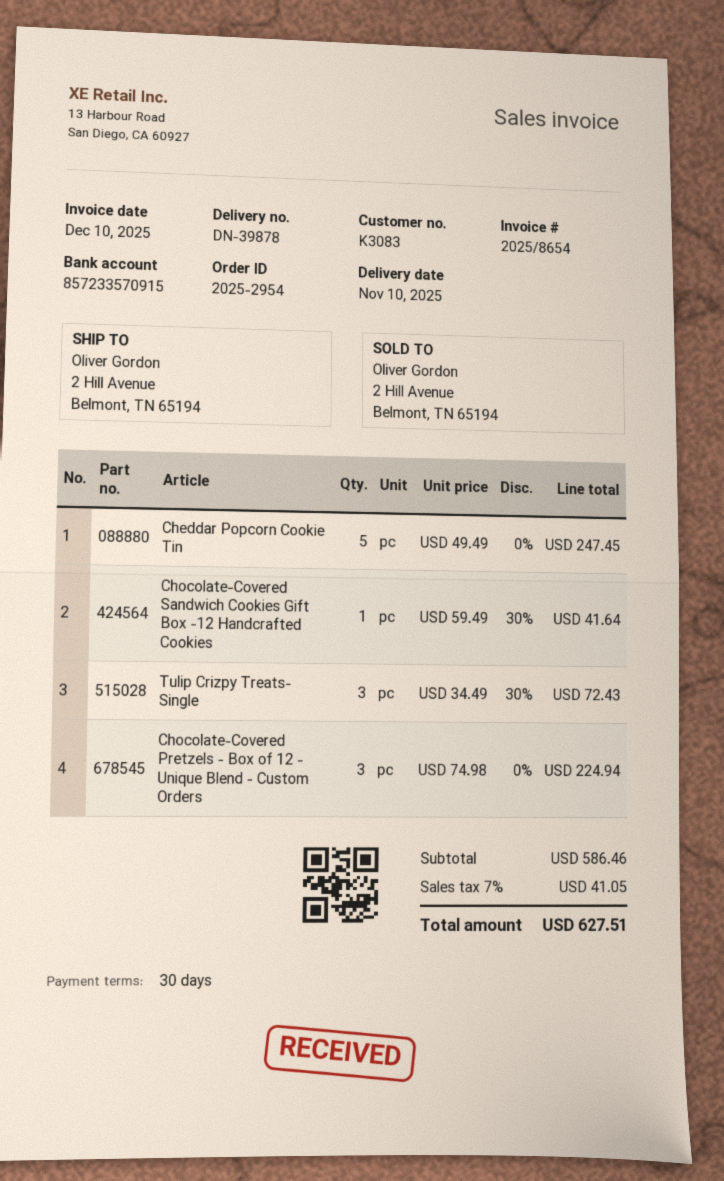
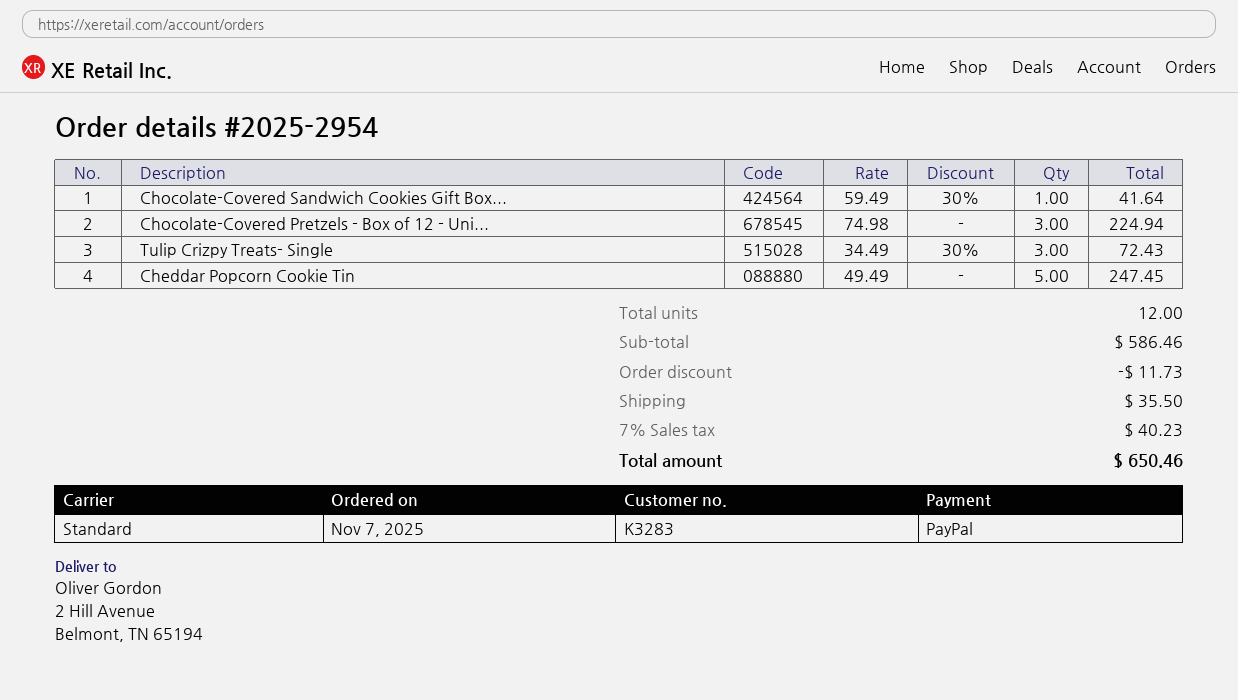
customer number: K3083 -> K3283
discount: none -> 11.73
shipping: none -> 35.50
tax: 7% = 41.05 -> 7% = 40.23
total: 627.51 -> 650.46

